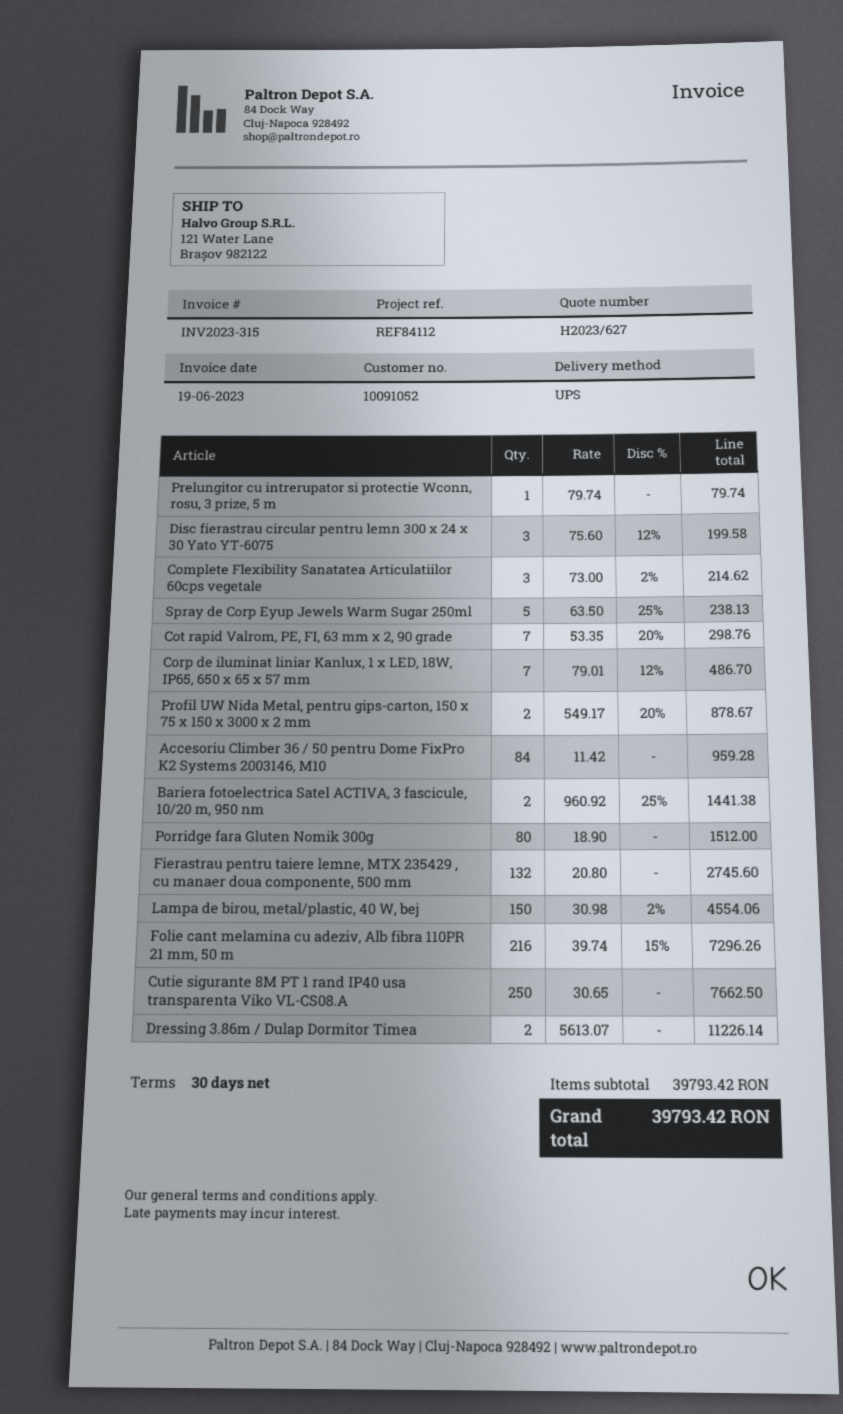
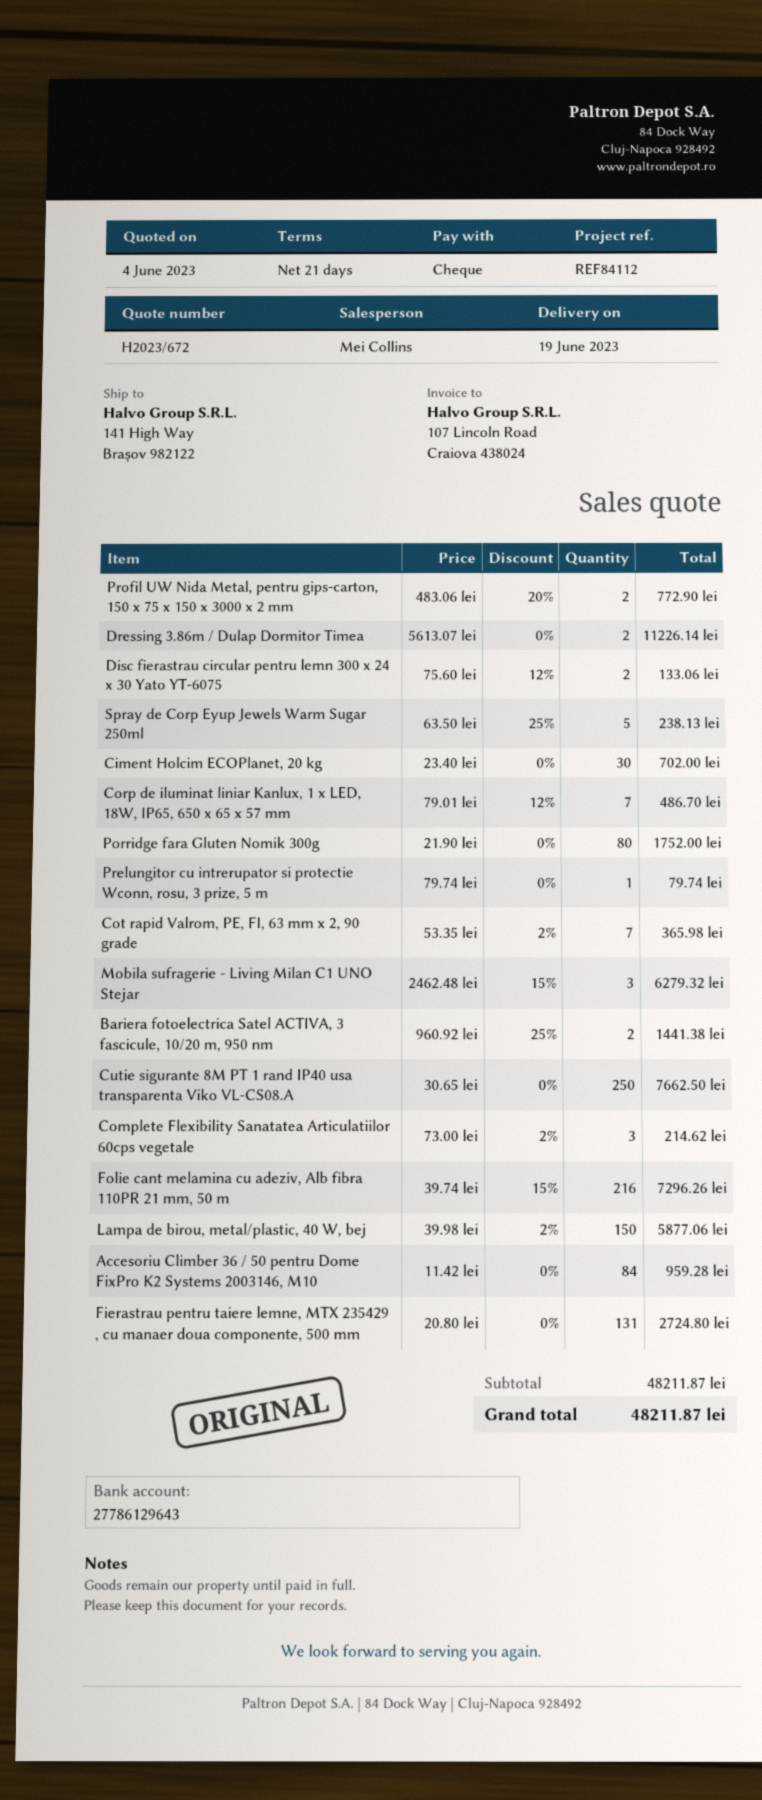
quote number: H2023/627 -> H2023/672
payment terms: 30 days -> 21 days
ship to: 121 Water Lane, Brașov 982122 -> 141 High Way, Brașov 982122
Disc fierastrau circular pentru lemn 300 x 24 x 30 Yato YT-6075: 3 x 75.60 - 12% = 199.58 -> 2 x 75.60 - 12% = 133.06
Cot rapid Valrom, PE, FI, 63 mm x 2, 90 grade: 7 x 53.35 - 20% = 298.76 -> 7 x 53.35 - 2% = 365.98
Profil UW Nida Metal, pentru gips-carton, 150 x 75 x 150 x 3000 x 2 mm: 2 x 549.17 - 20% = 878.67 -> 2 x 483.06 - 20% = 772.90
Porridge fara Gluten Nomik 300g: 80 x 18.90 = 1512.00 -> 80 x 21.90 = 1752.00
Fierastrau pentru taiere lemne, MTX 235429 , cu manaer doua componente, 500 mm: 132 x 20.80 = 2745.60 -> 131 x 20.80 = 2724.80
Lampa de birou, metal/plastic, 40 W, bej: 150 x 30.98 - 2% = 4554.06 -> 150 x 39.98 - 2% = 5877.06
Ciment Holcim ECOPlanet, 20 kg: none -> 30 x 23.40 = 702.00
Mobila sufragerie - Living Milan C1 UNO Stejar: none -> 3 x 2462.48 - 15% = 6279.32
subtotal: 39793.42 -> 48211.87
total: 39793.42 -> 48211.87

